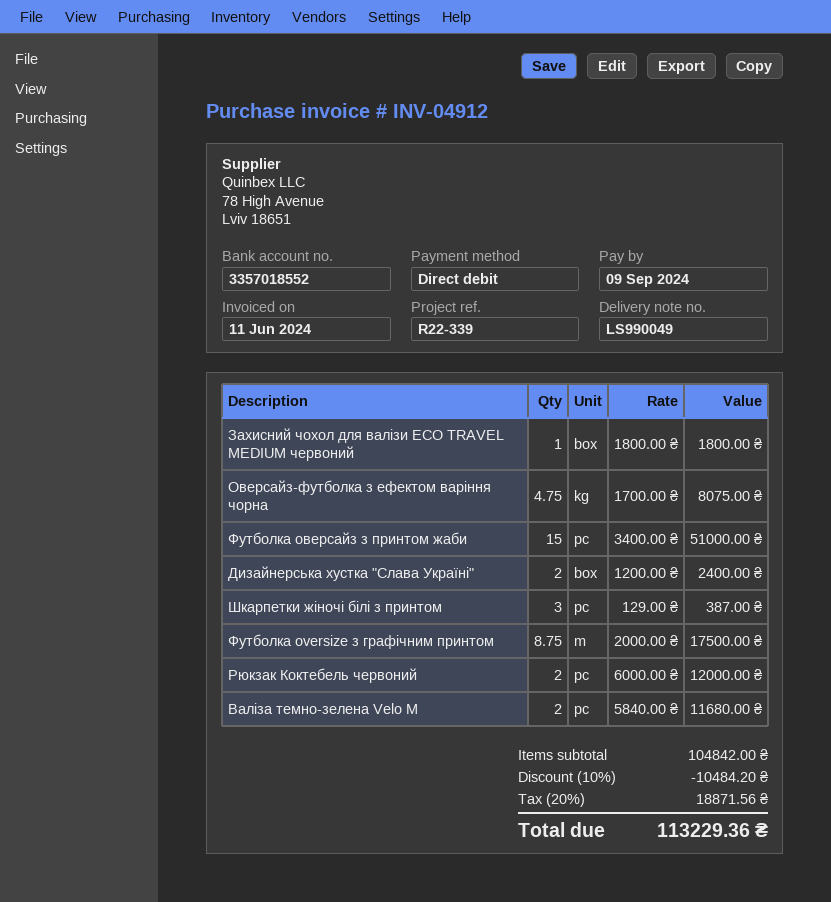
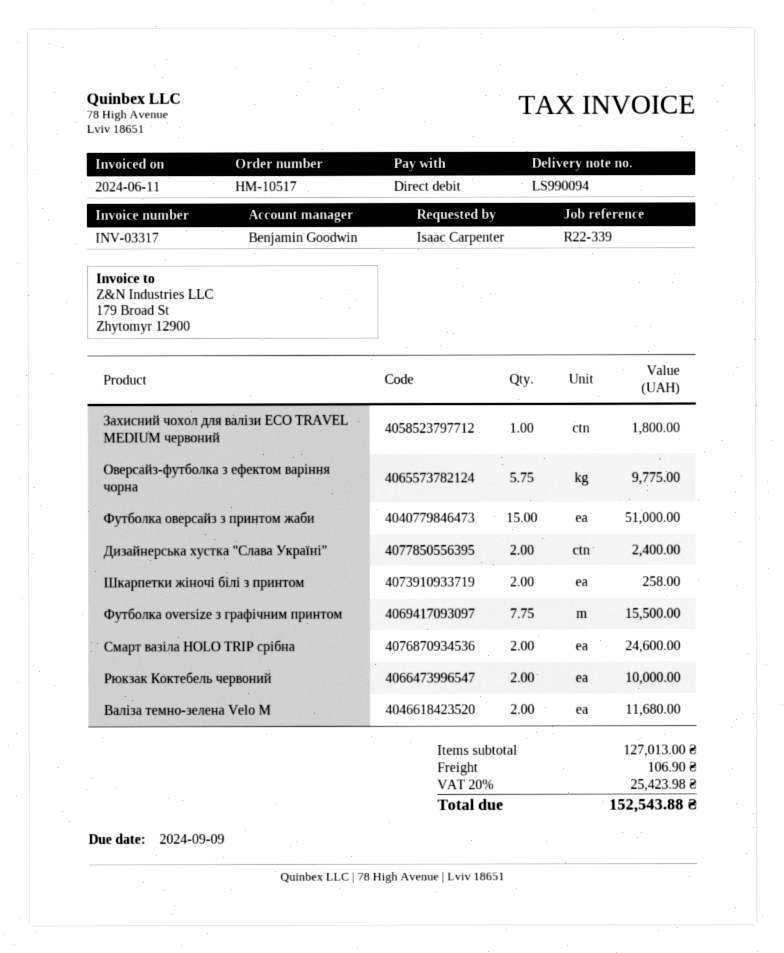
delivery note number: LS990049 -> LS990094
invoice number: INV-04912 -> INV-03317
Оверсайз-футболка з ефектом варіння чорна: 4.75 for 8075.00 -> 5.75 for 9775.00
Шкарпетки жіночі білі з принтом: 3 for 387.00 -> 2 for 258.00
Футболка oversize з графічним принтом: 8.75 for 17500.00 -> 7.75 for 15500.00
Рюкзак Коктебель червоний: 2 for 12000.00 -> 2 for 10000.00
Смарт вазіла HOLO TRIP срібна: none -> 2 for 24600.00
subtotal: 104842.00 -> 127013.00
discount: 10% = 10484.20 -> none
shipping: none -> 106.90
tax: 20% = 18871.56 -> 20% = 25423.98
total: 113229.36 -> 152543.88

